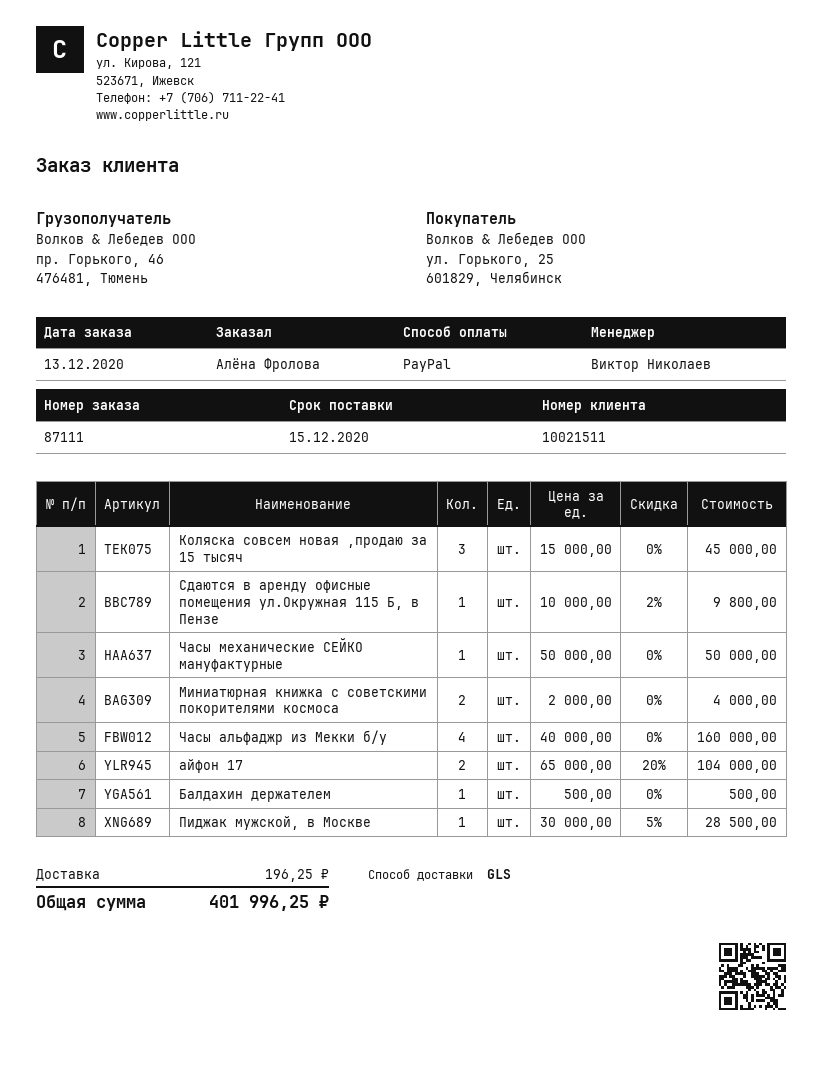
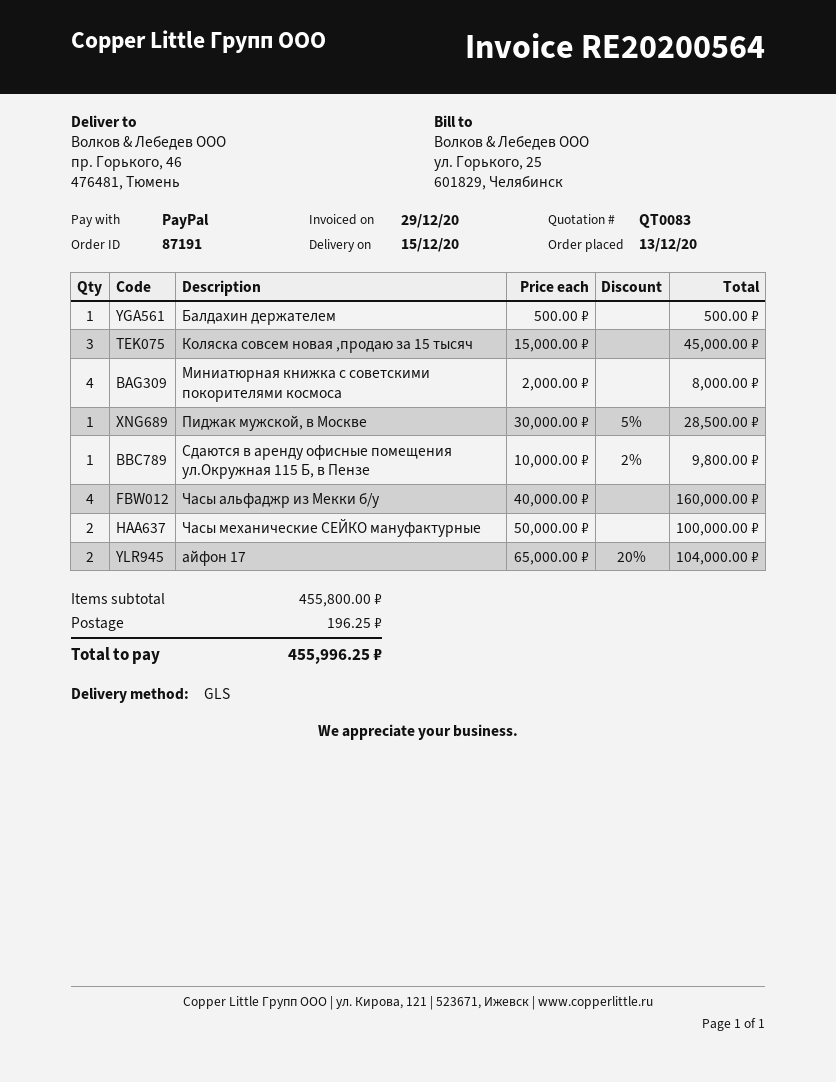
order number: 87111 -> 87191
Часы механические СЕЙКО мануфактурные: 1 x 50000.00 = 50000.00 -> 2 x 50000.00 = 100000.00
Миниатюрная книжка с советскими покорителями космоса: 2 x 2000.00 = 4000.00 -> 4 x 2000.00 = 8000.00
total: 401996.25 -> 455996.25

